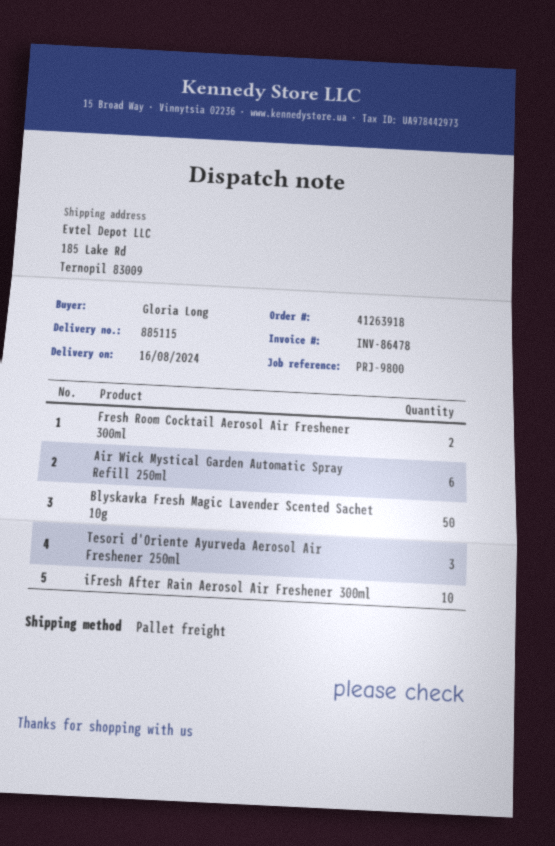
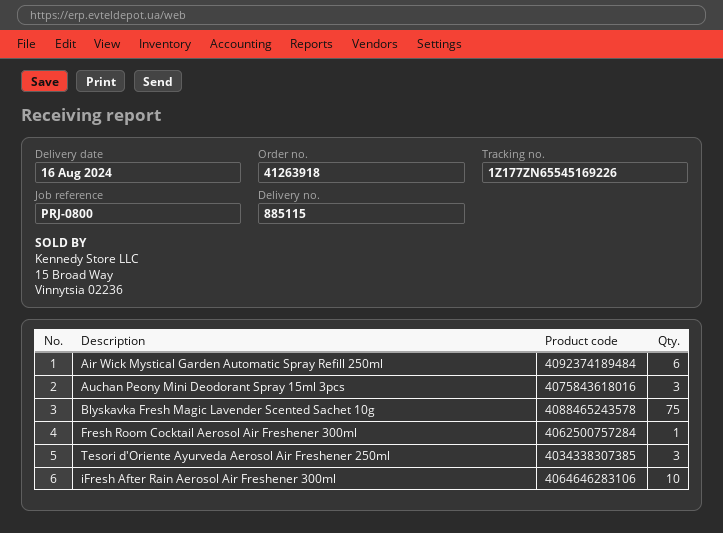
reference: PRJ-9800 -> PRJ-0800
Fresh Room Cocktail Aerosol Air Freshener 300ml: 2 -> 1
Blyskavka Fresh Magic Lavender Scented Sachet 10g: 50 -> 75
Auchan Peony Mini Deodorant Spray 15ml 3pcs: none -> 3

